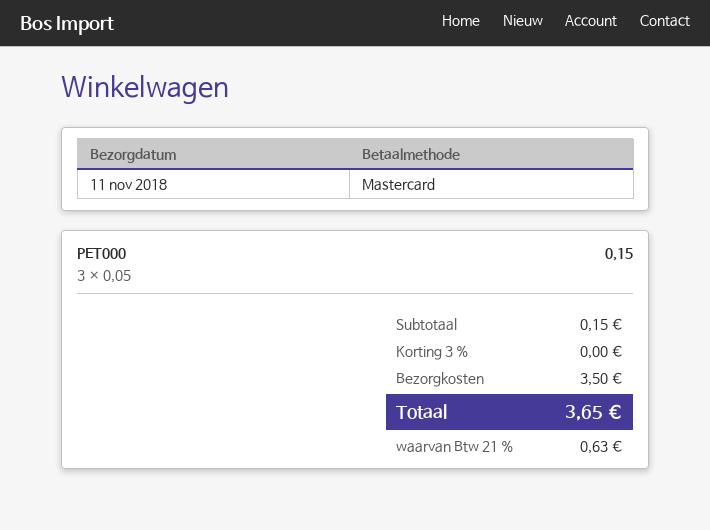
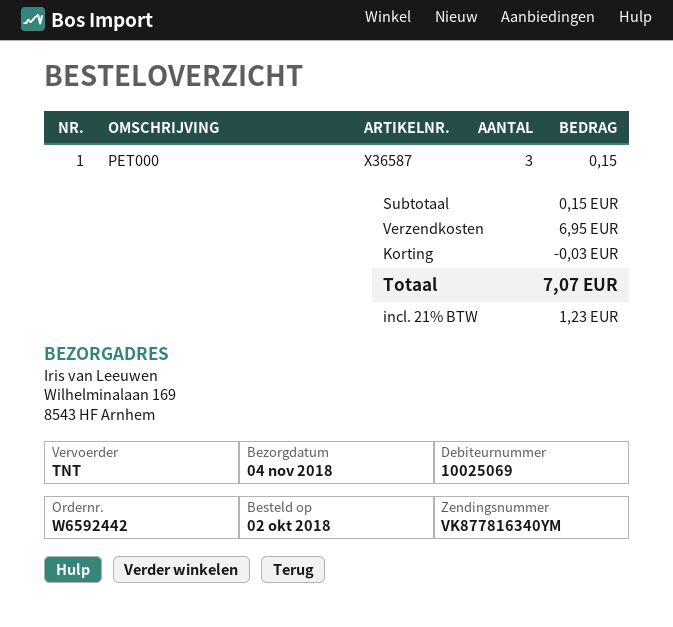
delivery date: 2018-11-11 -> 2018-11-04
discount: 0.00 -> 0.03
shipping: 3.50 -> 6.95
tax: 21% = 0.63 -> 21% = 1.23
total: 3.65 -> 7.07

